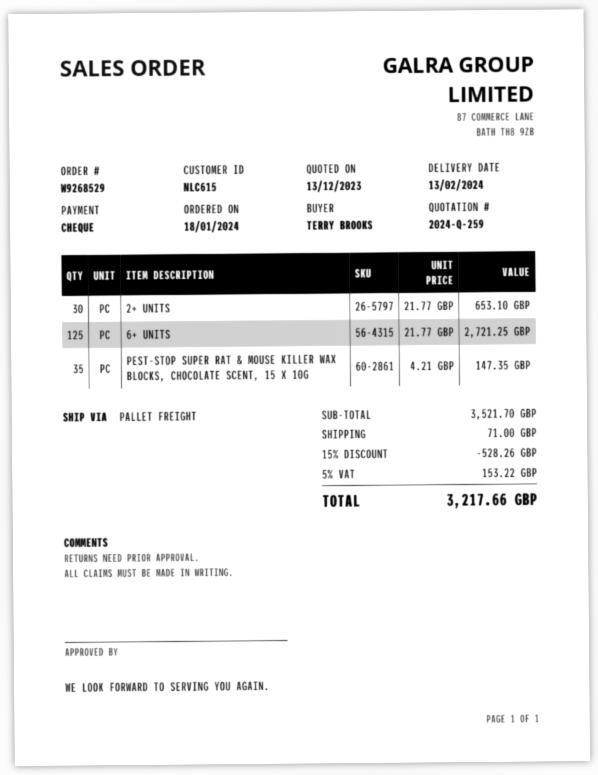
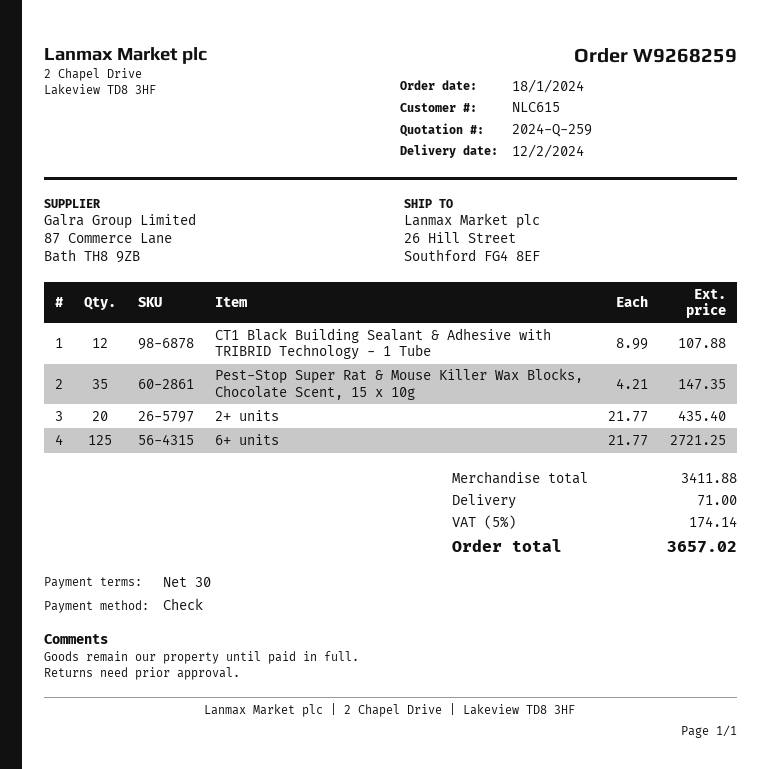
order number: W9268529 -> W9268259
delivery date: 2024-02-13 -> 2024-02-12
2+ UNITS: 30 x 21.77 = 653.10 -> 20 x 21.77 = 435.40
CT1 Black Building Sealant & Adhesive with TRIBRID Technology - 1 Tube: none -> 12 x 8.99 = 107.88
subtotal: 3521.70 -> 3411.88
discount: 15% = 528.26 -> none
tax: 5% = 153.22 -> 5% = 174.14
total: 3217.66 -> 3657.02

